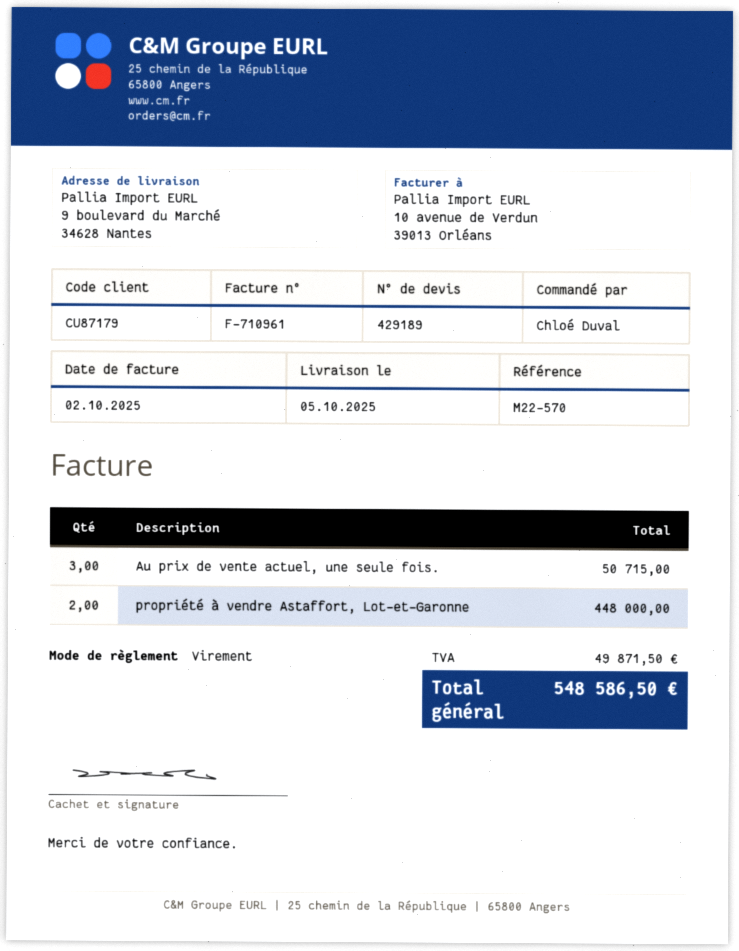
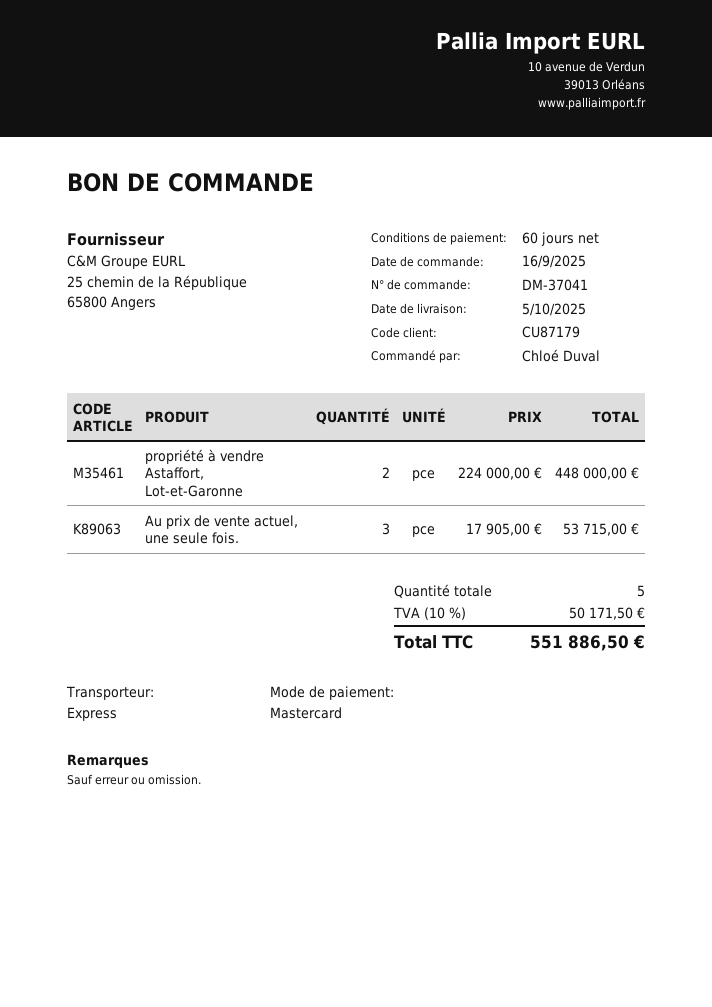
payment method: bank transfer -> Mastercard
Au prix de vente actuel, une seule fois.: 3 for 50715.00 -> 3 for 53715.00
tax: 49871.50 -> 50171.50
total: 548586.50 -> 551886.50

